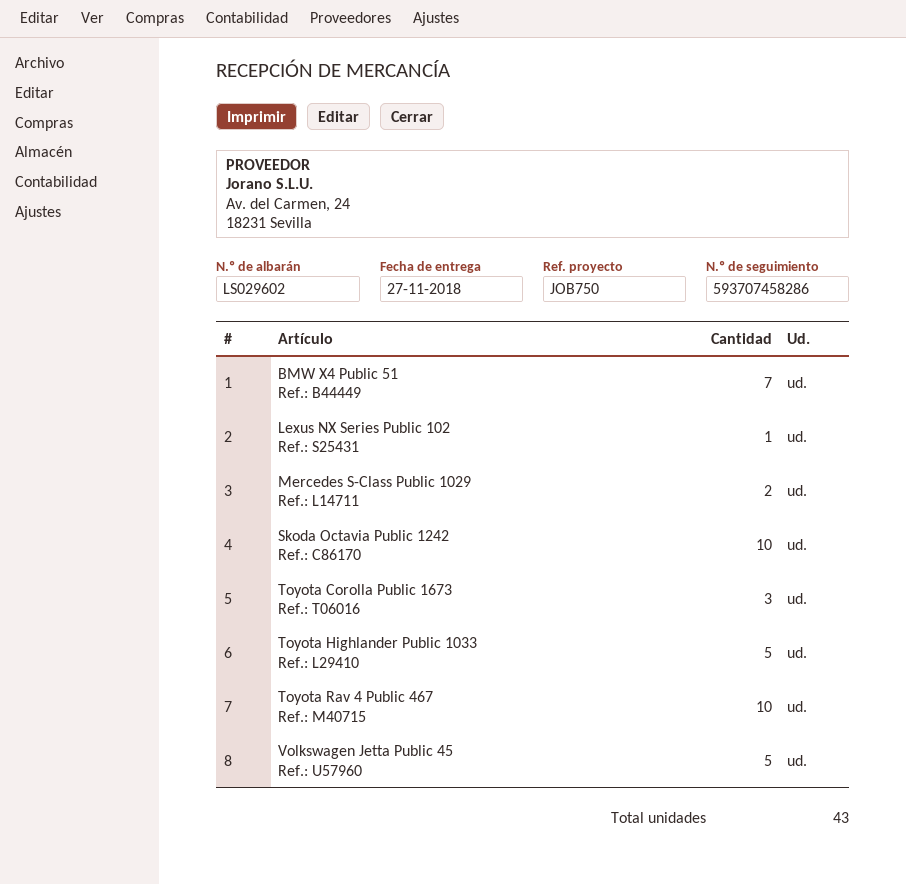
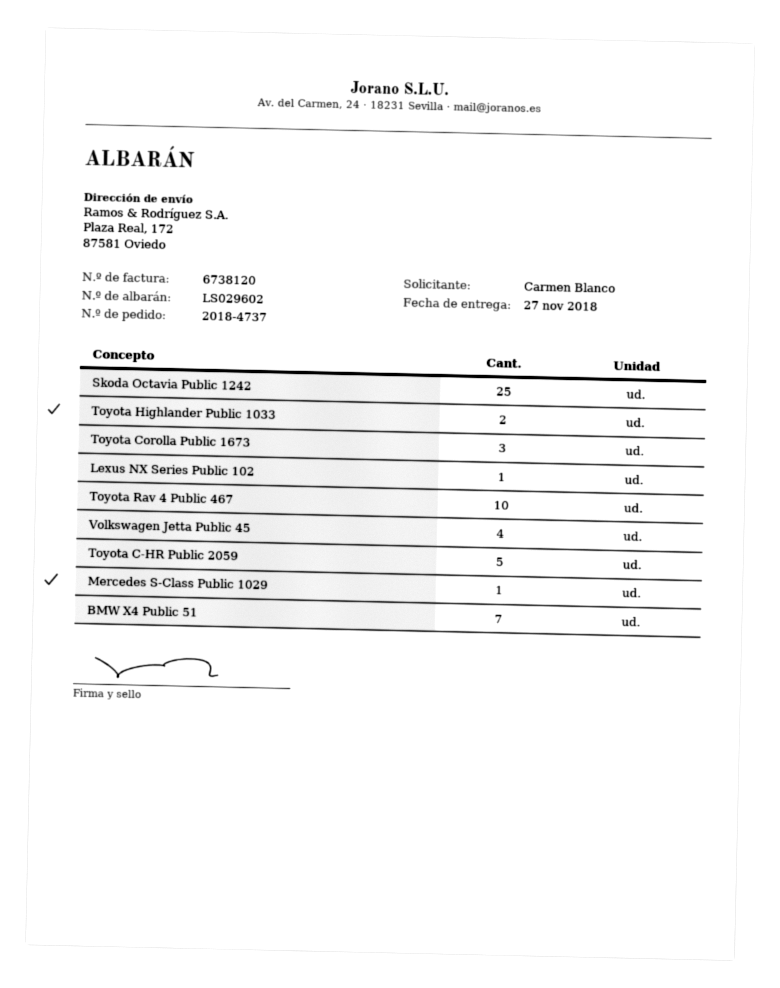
Mercedes S-Class Public 1029: 2 -> 1
Skoda Octavia Public 1242: 10 -> 25
Toyota Highlander Public 1033: 5 -> 2
Volkswagen Jetta Public 45: 5 -> 4
Toyota C-HR Public 2059: none -> 5

